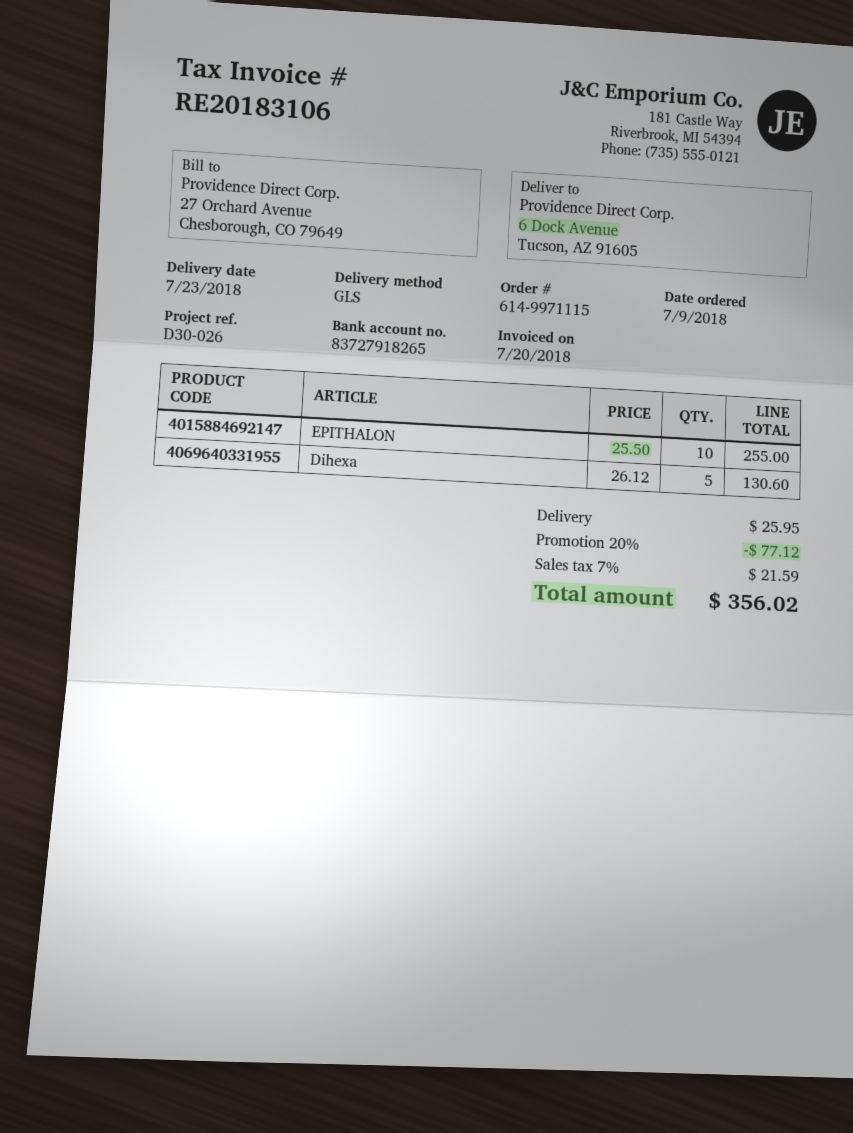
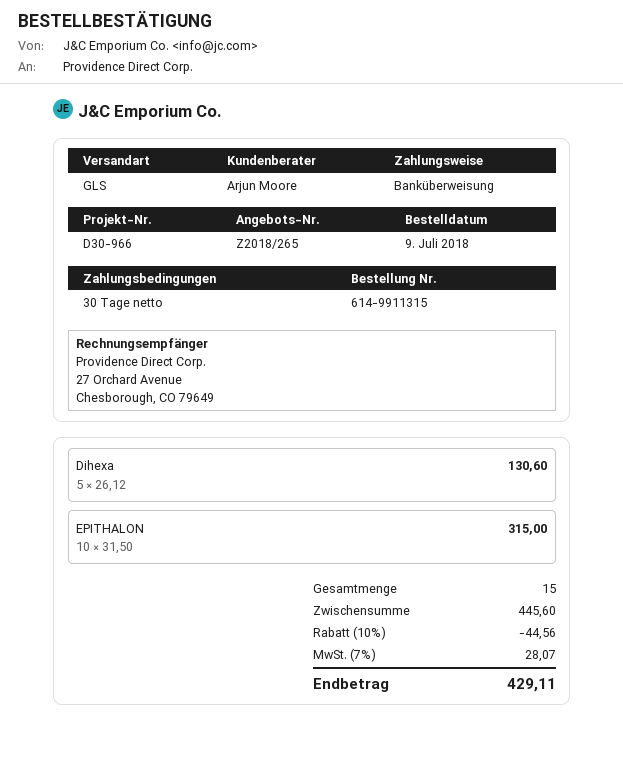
order number: 614-9971115 -> 614-9911315
reference: D30-026 -> D30-966
EPITHALON: 10 x 25.50 = 255.00 -> 10 x 31.50 = 315.00
discount: 20% = 77.12 -> 10% = 44.56
shipping: 25.95 -> none
tax: 7% = 21.59 -> 7% = 28.07
total: 356.02 -> 429.11

